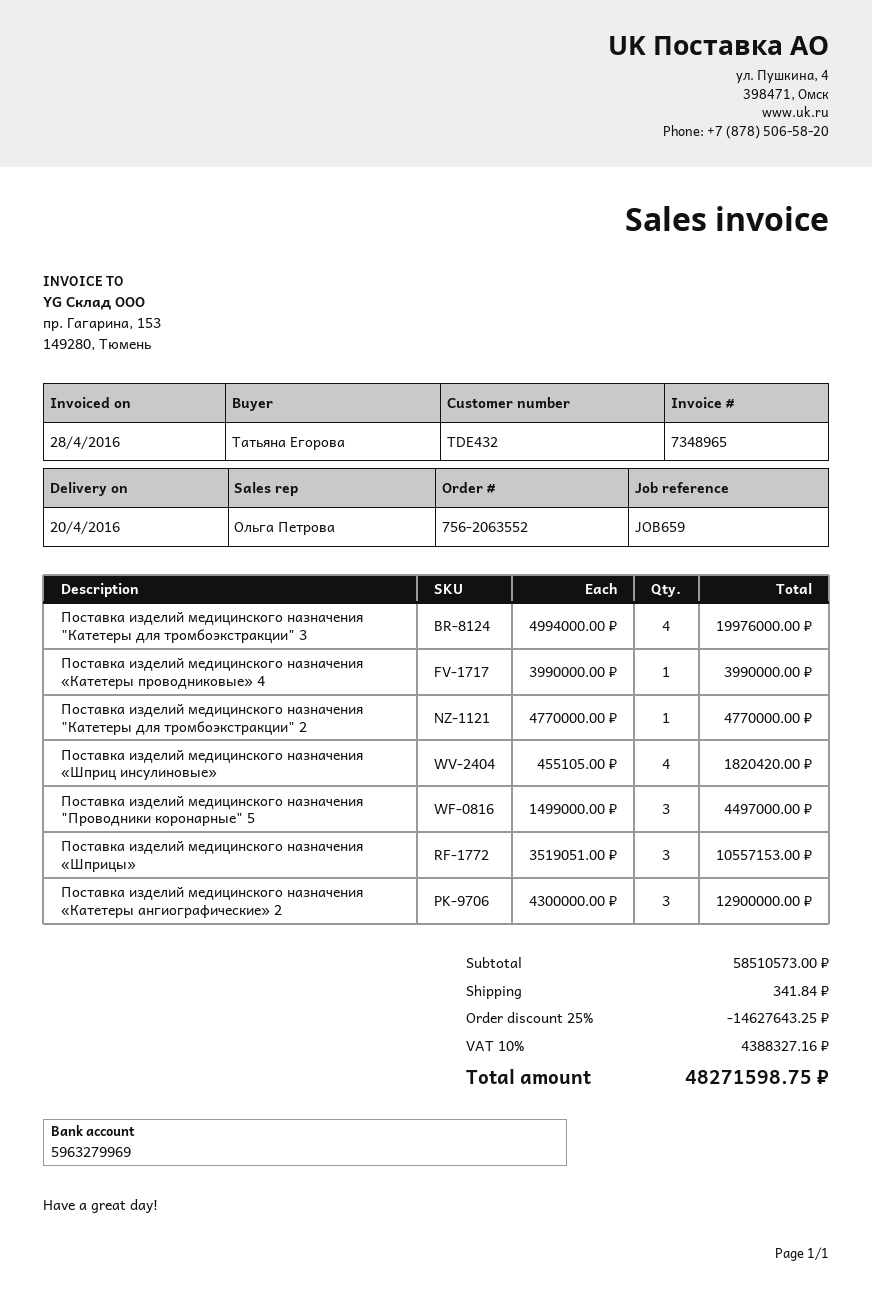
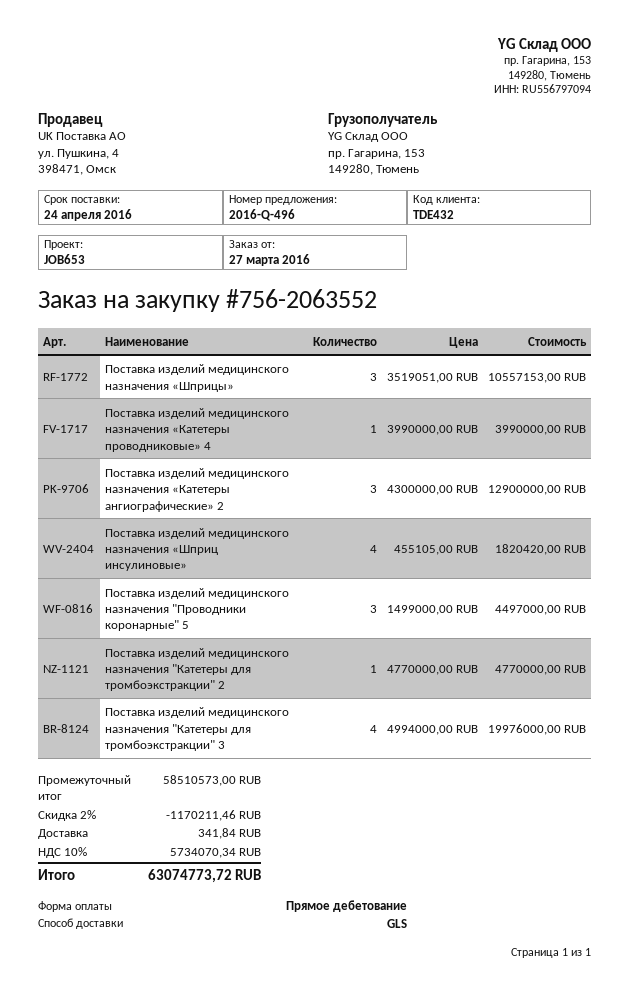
delivery date: 2016-04-20 -> 2016-04-24
reference: JOB659 -> JOB653
discount: 25% = 14627643.25 -> 2% = 1170211.46
tax: 10% = 4388327.16 -> 10% = 5734070.34
total: 48271598.75 -> 63074773.72

